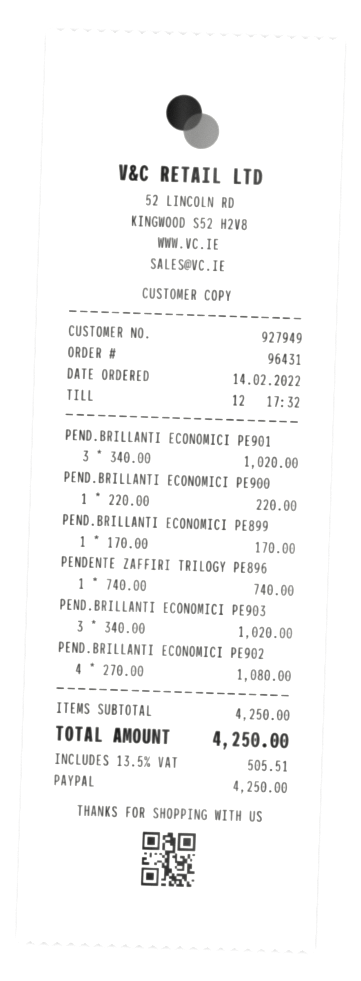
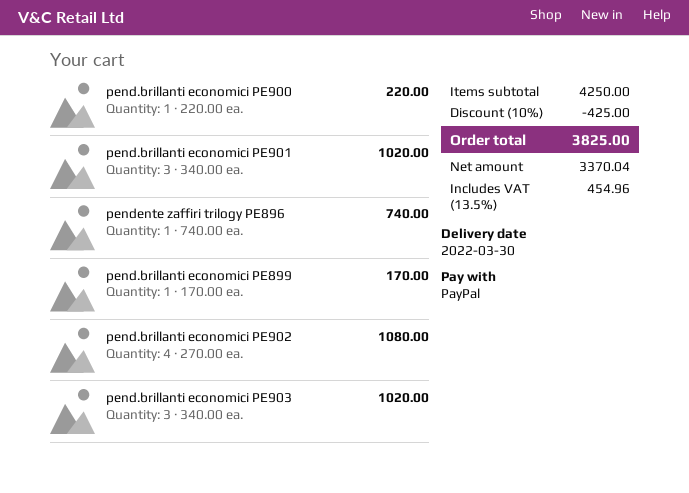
discount: none -> 10% = 425.00
tax: 13.5% = 505.51 -> 13.5% = 454.96
total: 4250.00 -> 3825.00

